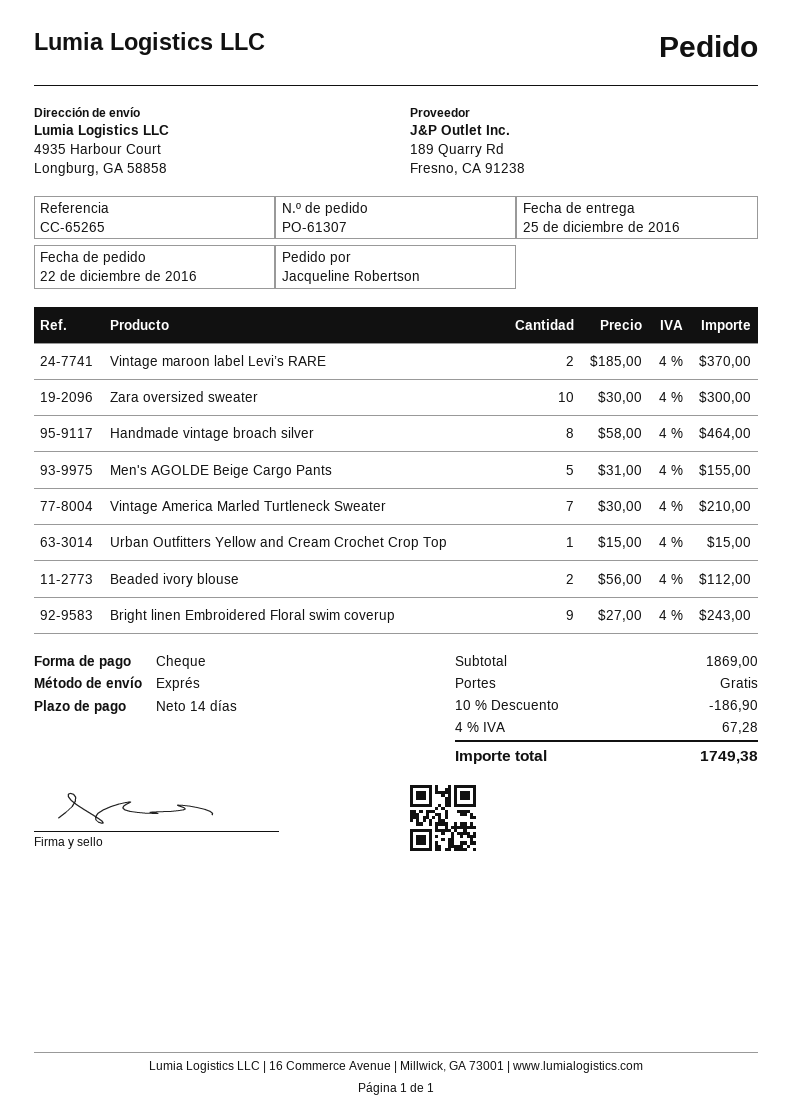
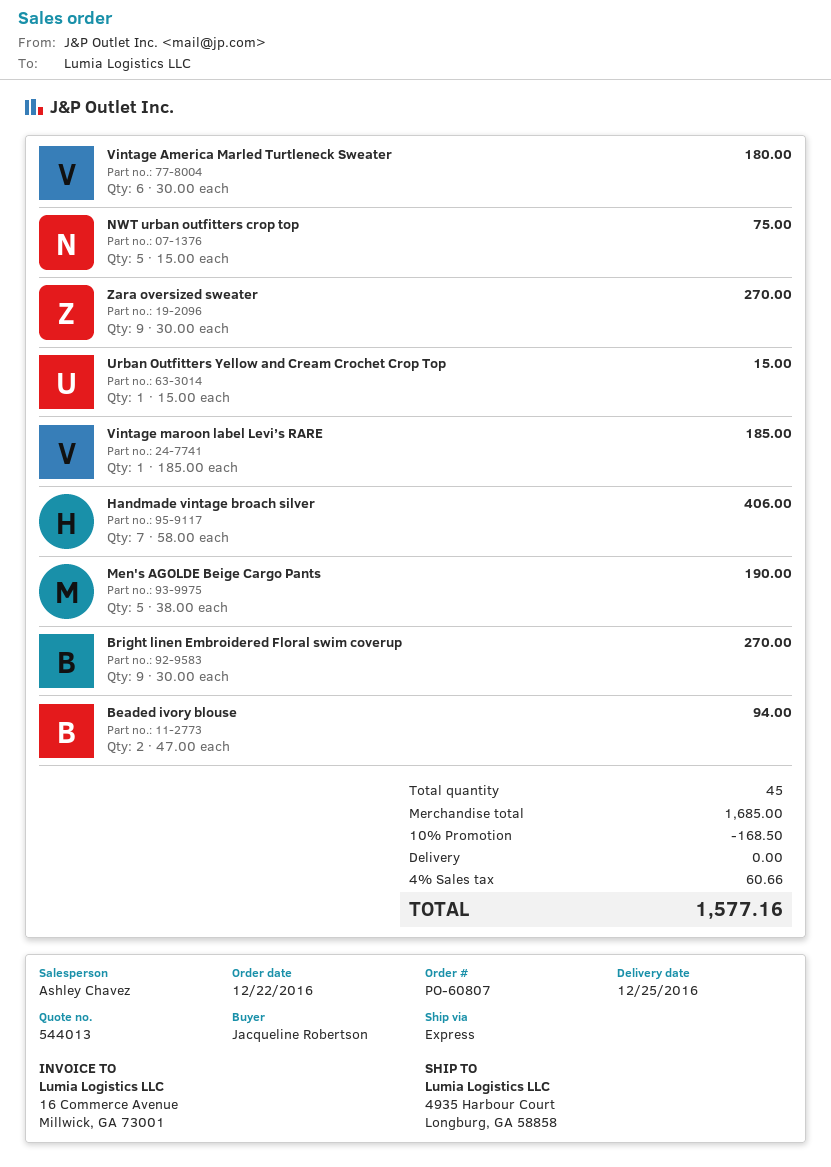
order number: PO-61307 -> PO-60807
Vintage maroon label Levi’s RARE: 2 x 185.00 = 370.00 -> 1 x 185.00 = 185.00
Zara oversized sweater: 10 x 30.00 = 300.00 -> 9 x 30.00 = 270.00
Handmade vintage broach silver: 8 x 58.00 = 464.00 -> 7 x 58.00 = 406.00
Men's AGOLDE Beige Cargo Pants: 5 x 31.00 = 155.00 -> 5 x 38.00 = 190.00
Vintage America Marled Turtleneck Sweater: 7 x 30.00 = 210.00 -> 6 x 30.00 = 180.00
Beaded ivory blouse: 2 x 56.00 = 112.00 -> 2 x 47.00 = 94.00
Bright linen Embroidered Floral swim coverup: 9 x 27.00 = 243.00 -> 9 x 30.00 = 270.00
NWT urban outfitters crop top: none -> 5 x 15.00 = 75.00
subtotal: 1869.00 -> 1685.00
discount: 10% = 186.90 -> 10% = 168.50
tax: 4% = 67.28 -> 4% = 60.66
total: 1749.38 -> 1577.16

